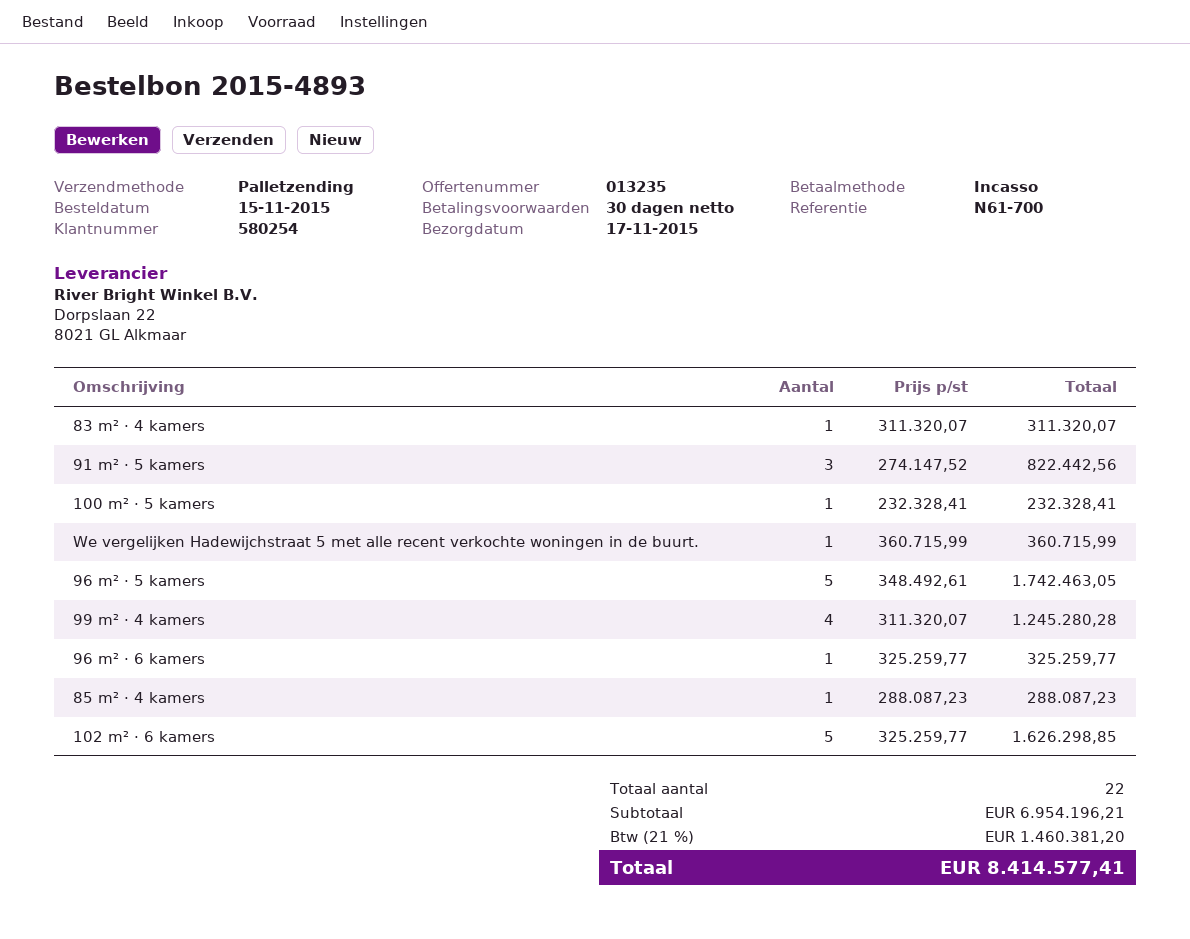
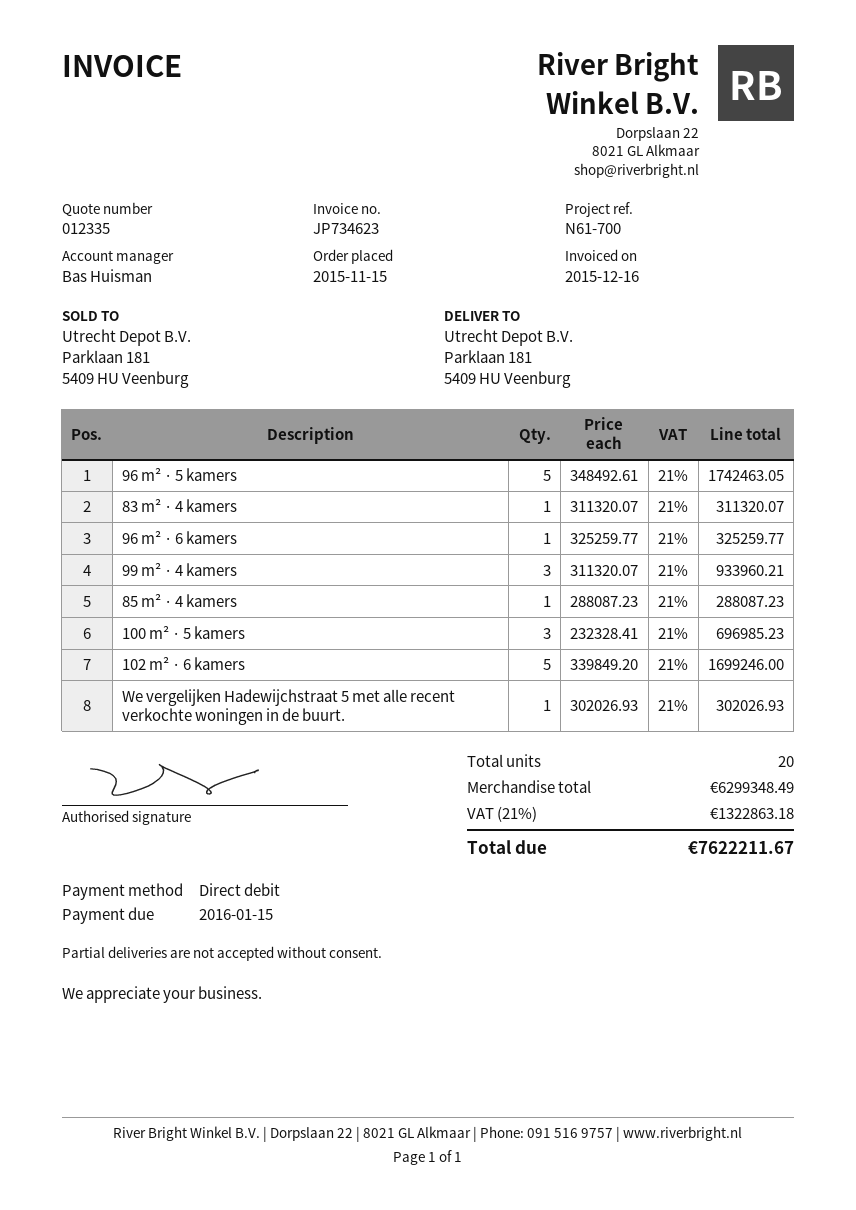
quote number: 013235 -> 012335
91 m² · 5 kamers: 3 x 274147.52 = 822442.56 -> none
100 m² · 5 kamers: 1 x 232328.41 = 232328.41 -> 3 x 232328.41 = 696985.23
We vergelijken Hadewijchstraat 5 met alle recent verkochte woningen in de buurt.: 1 x 360715.99 = 360715.99 -> 1 x 302026.93 = 302026.93
99 m² · 4 kamers: 4 x 311320.07 = 1245280.28 -> 3 x 311320.07 = 933960.21
102 m² · 6 kamers: 5 x 325259.77 = 1626298.85 -> 5 x 339849.20 = 1699246.00
total quantity: 22 -> 20
subtotal: 6954196.21 -> 6299348.49
tax: 21% = 1460381.20 -> 21% = 1322863.18
total: 8414577.41 -> 7622211.67

